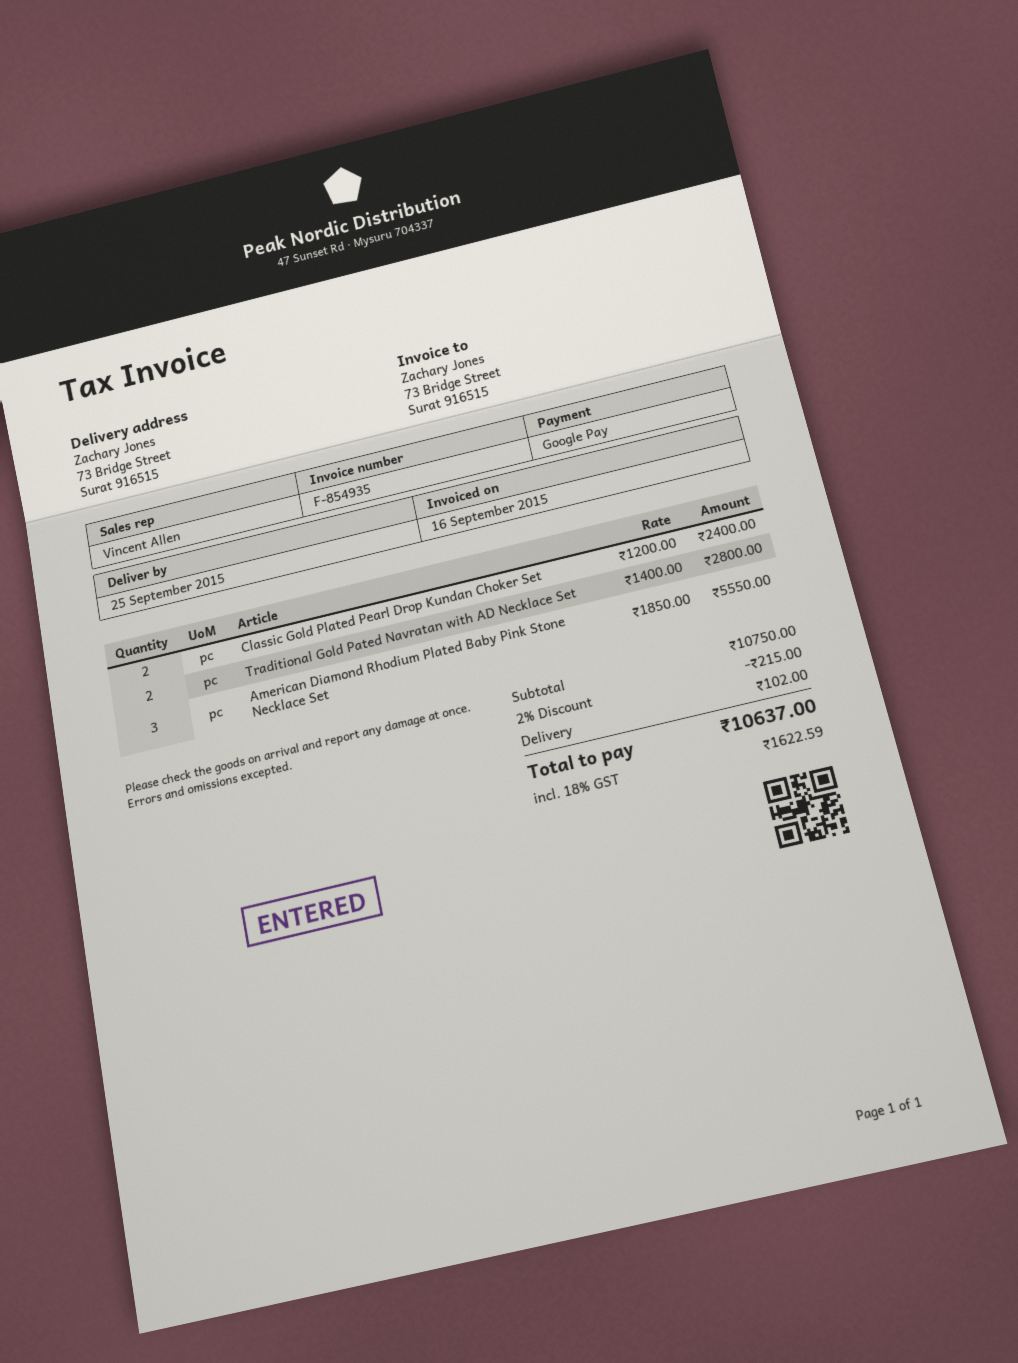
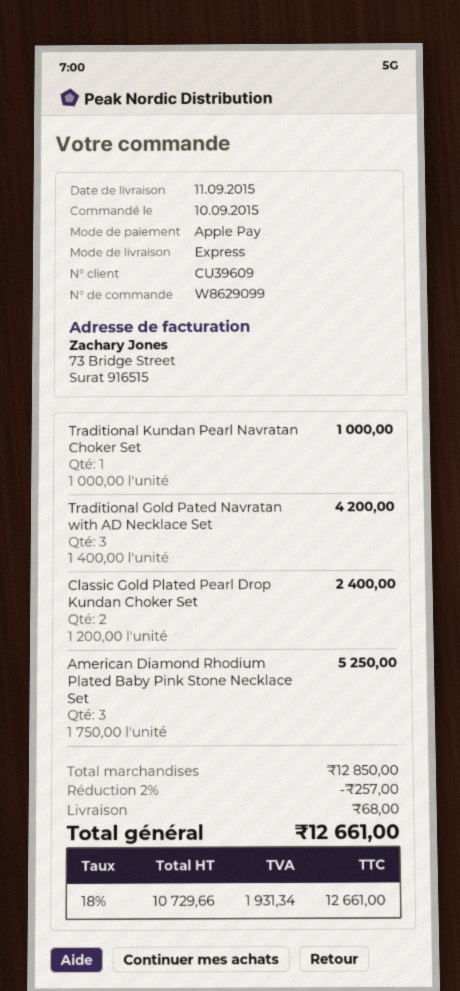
delivery date: 2015-09-25 -> 2015-09-11
payment method: Google Pay -> Apple Pay
Traditional Gold Pated Navratan with AD Necklace Set: 2 x 1400.00 = 2800.00 -> 3 x 1400.00 = 4200.00
American Diamond Rhodium Plated Baby Pink Stone Necklace Set: 3 x 1850.00 = 5550.00 -> 3 x 1750.00 = 5250.00
Traditional Kundan Pearl Navratan Choker Set: none -> 1 x 1000.00 = 1000.00
subtotal: 10750.00 -> 12850.00
discount: 2% = 215.00 -> 2% = 257.00
shipping: 102.00 -> 68.00
tax: 18% = 1622.59 -> 18% = 1931.34
total: 10637.00 -> 12661.00

